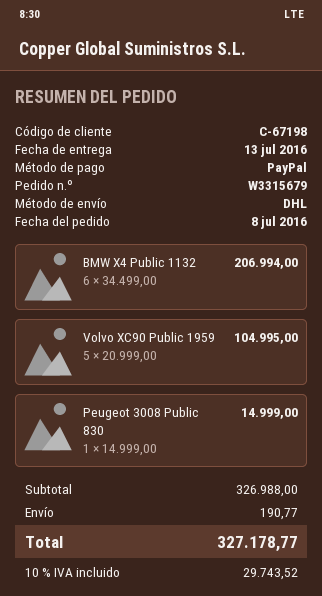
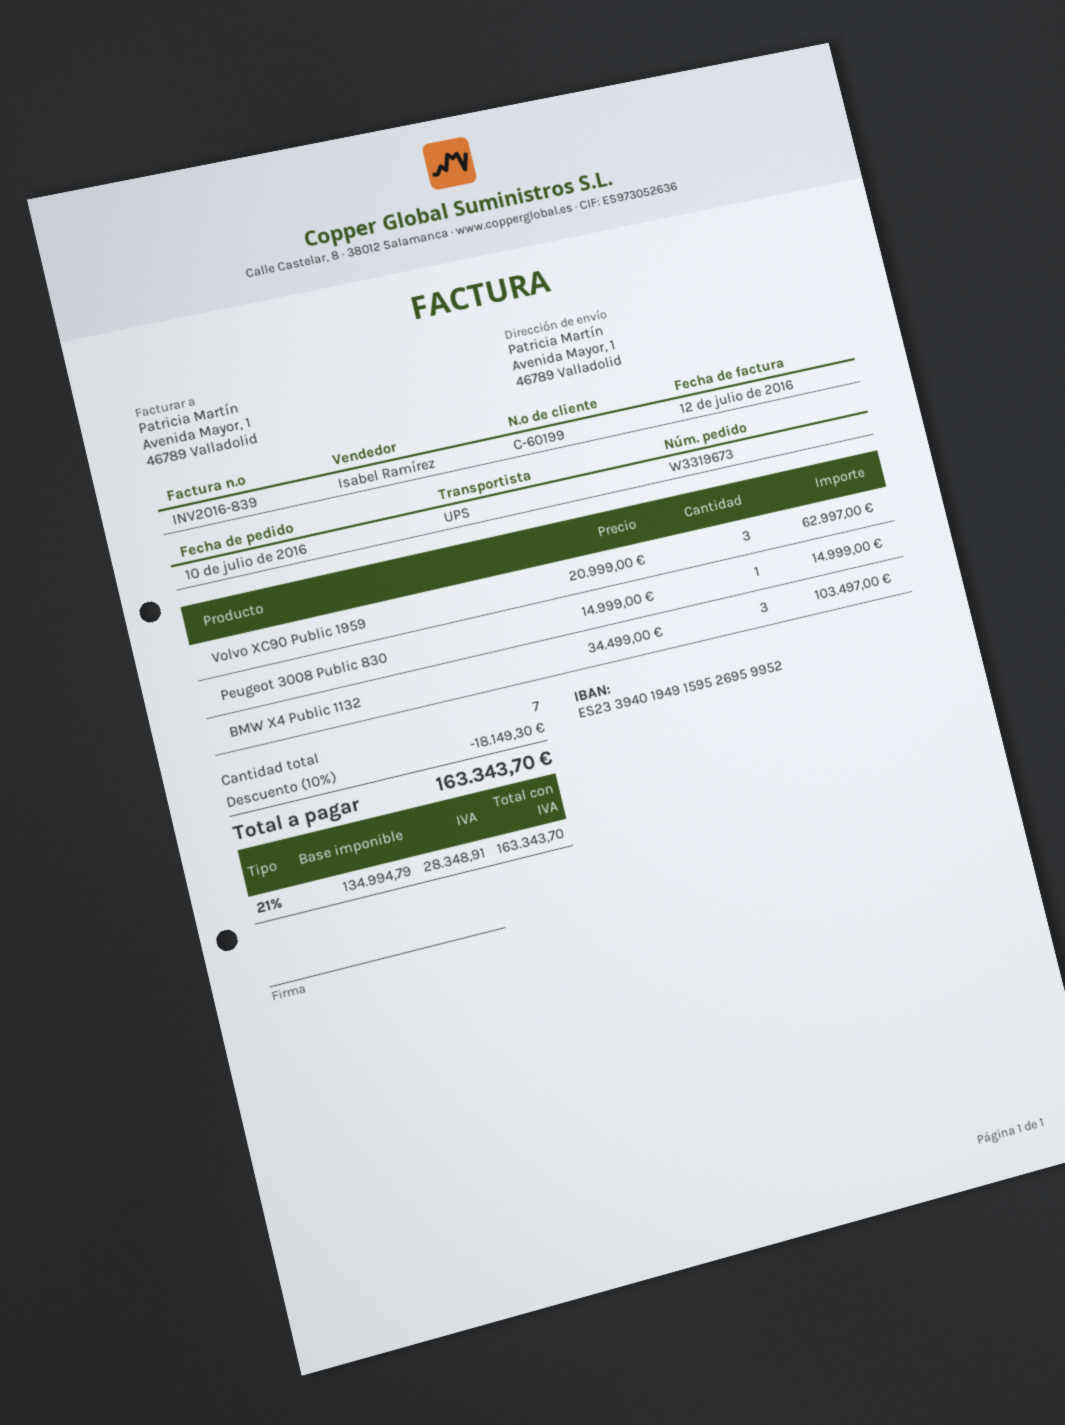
order number: W3315679 -> W3319673
order date: 2016-07-08 -> 2016-07-10
customer number: C-67198 -> C-60199
shipping method: DHL -> UPS
BMW X4 Public 1132: 6 x 34499.00 = 206994.00 -> 3 x 34499.00 = 103497.00
Volvo XC90 Public 1959: 5 x 20999.00 = 104995.00 -> 3 x 20999.00 = 62997.00
discount: none -> 10% = 18149.30
shipping: 190.77 -> none
tax: 10% = 29743.52 -> 21% = 28348.91
total: 327178.77 -> 163343.70

